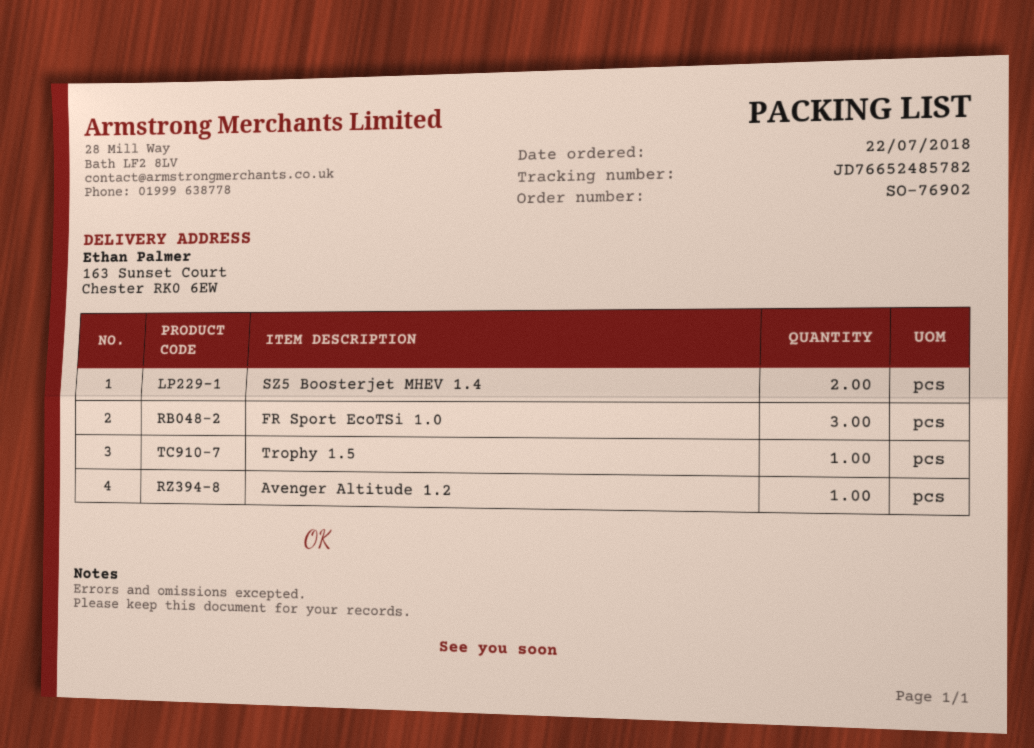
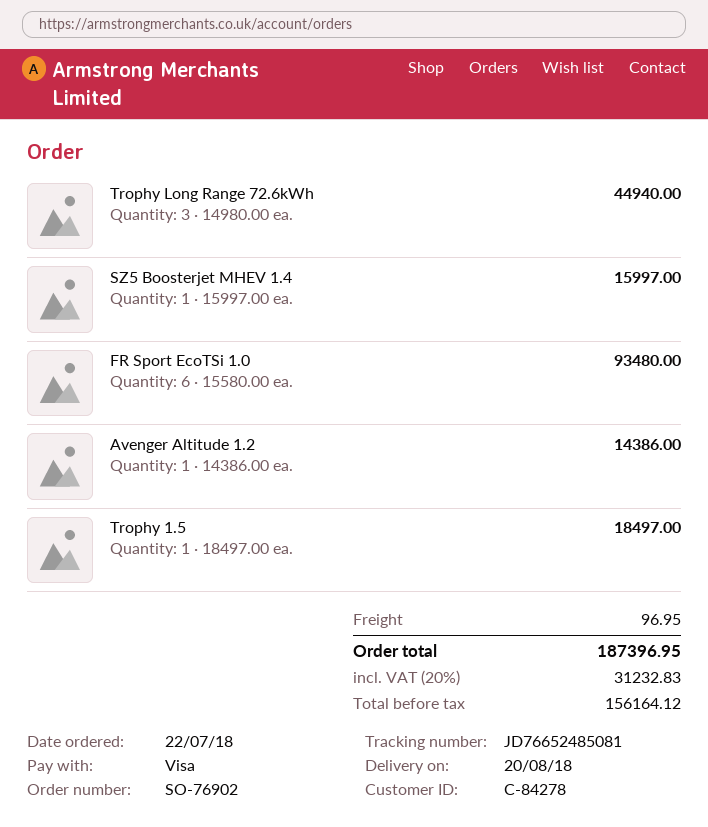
tracking number: JD76652485782 -> JD76652485081
SZ5 Boosterjet MHEV 1.4: 2 -> 1
FR Sport EcoTSi 1.0: 3 -> 6
Trophy Long Range 72.6kWh: none -> 3

